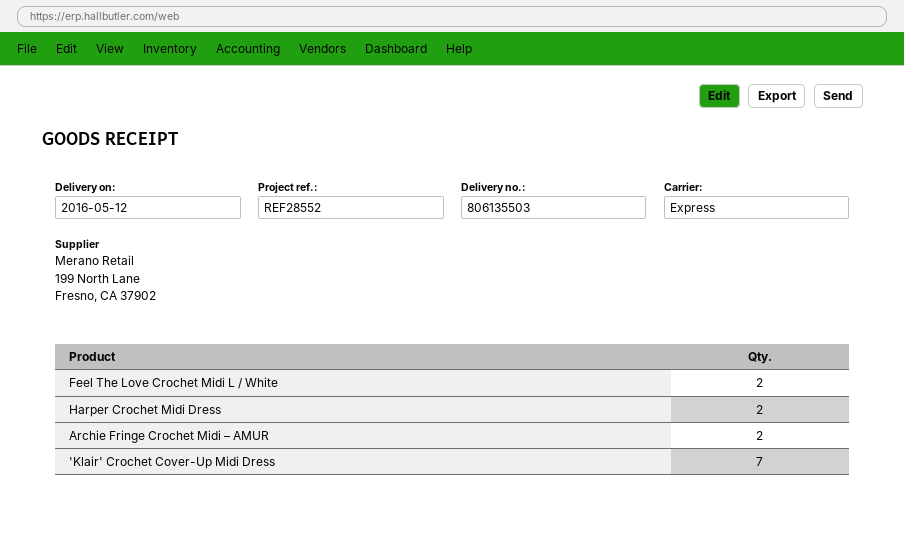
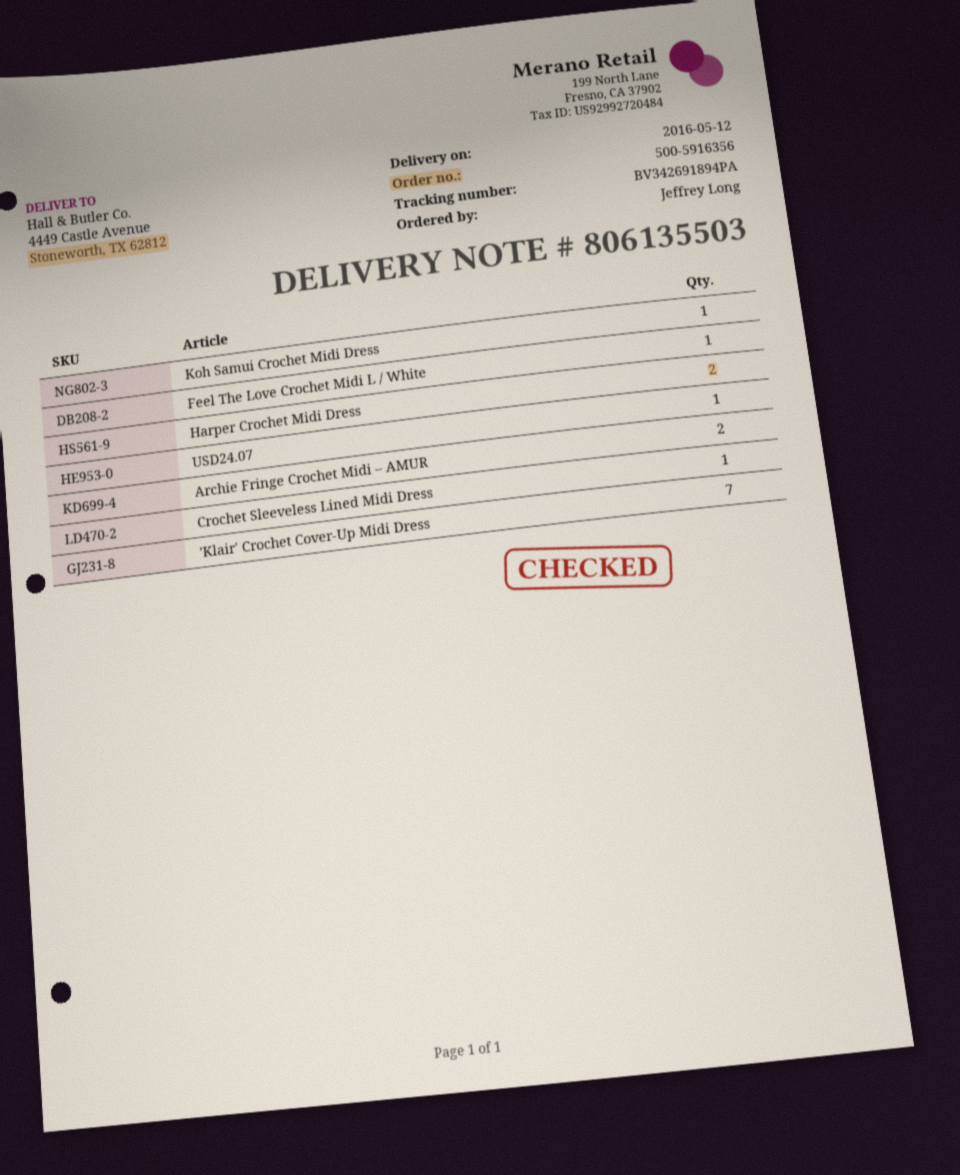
Feel The Love Crochet Midi L / White: 2 -> 1
Koh Samui Crochet Midi Dress: none -> 1
USD24.07: none -> 1
Crochet Sleeveless Lined Midi Dress: none -> 1

